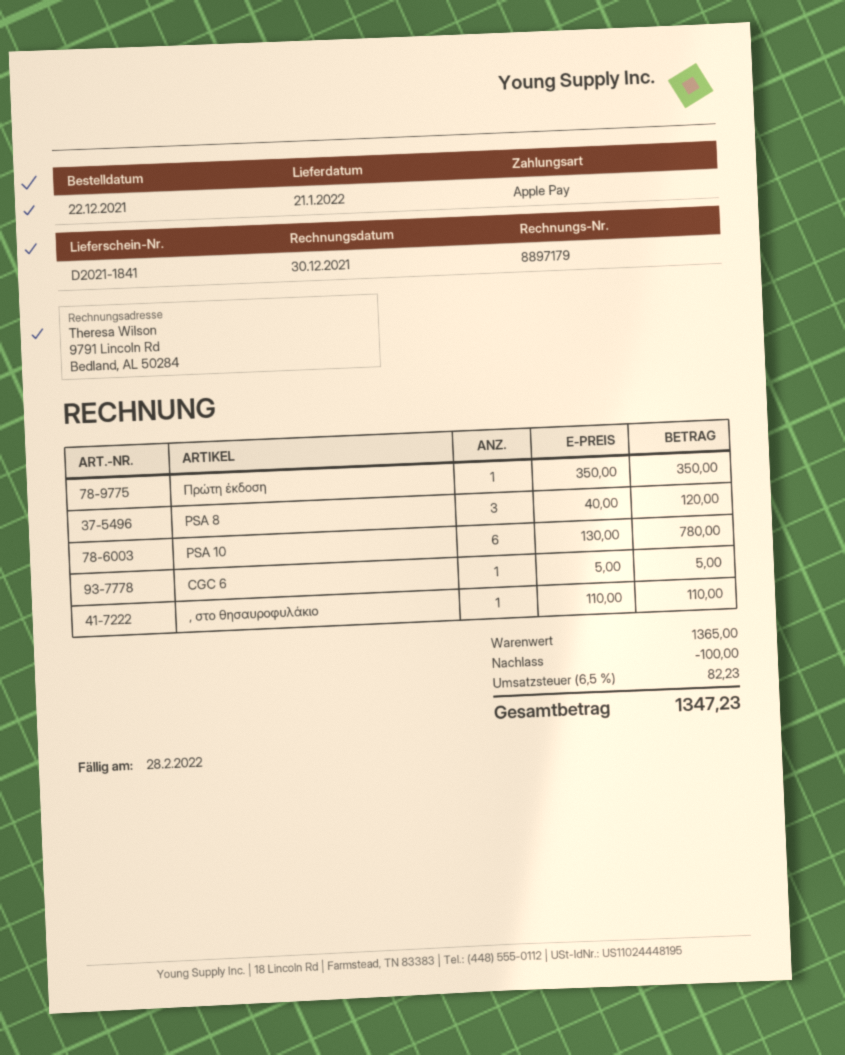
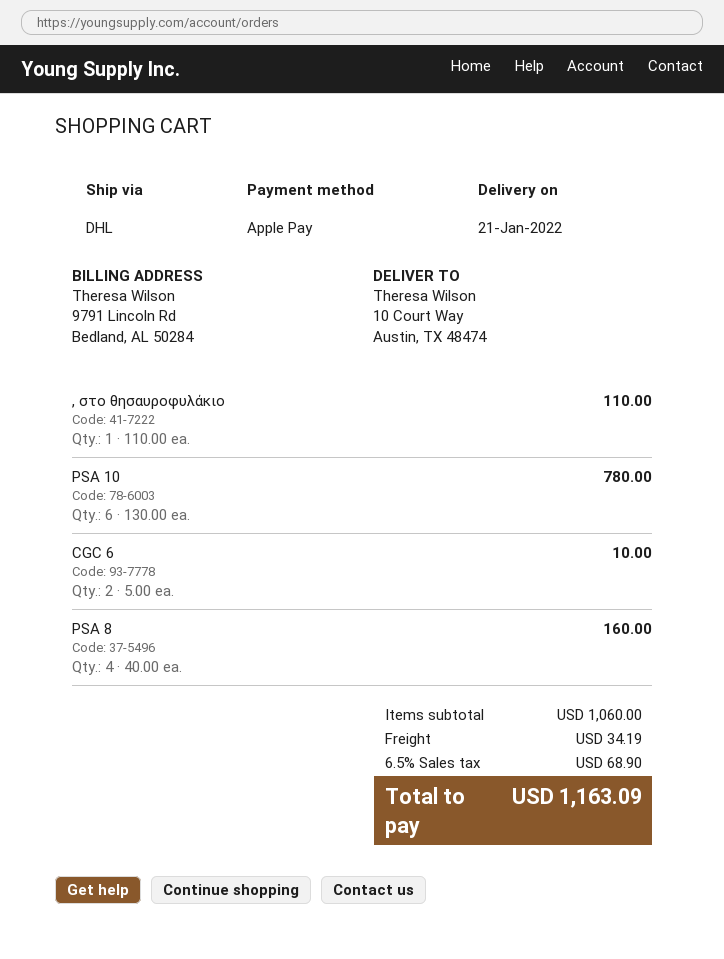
Πρώτη έκδοση: 1 x 350.00 = 350.00 -> none
PSA 8: 3 x 40.00 = 120.00 -> 4 x 40.00 = 160.00
CGC 6: 1 x 5.00 = 5.00 -> 2 x 5.00 = 10.00
subtotal: 1365.00 -> 1060.00
discount: 100.00 -> none
shipping: none -> 34.19
tax: 6.5% = 82.23 -> 6.5% = 68.90
total: 1347.23 -> 1163.09

